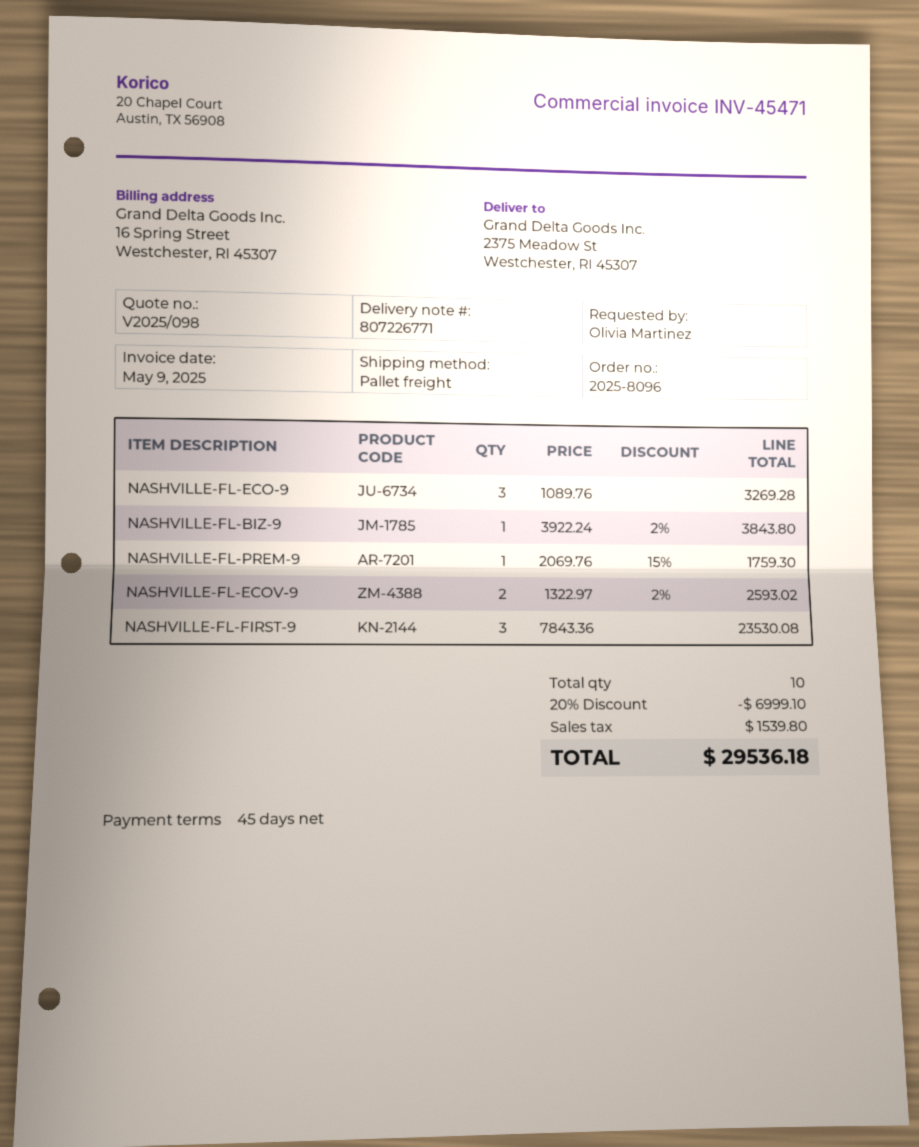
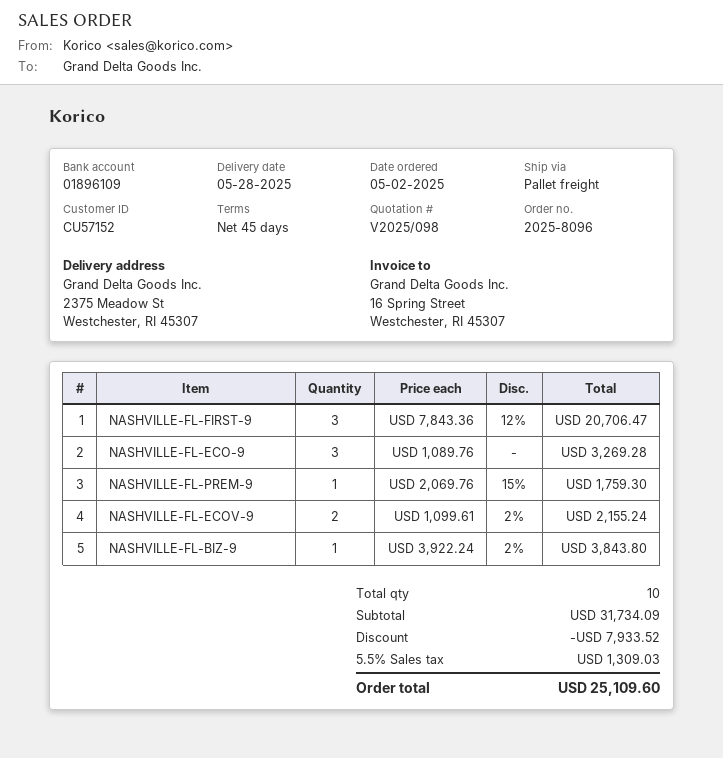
NASHVILLE-FL-ECOV-9: 2 x 1322.97 - 2% = 2593.02 -> 2 x 1099.61 - 2% = 2155.24
NASHVILLE-FL-FIRST-9: 3 x 7843.36 = 23530.08 -> 3 x 7843.36 - 12% = 20706.47
discount: 6999.10 -> 7933.52
tax: 1539.80 -> 1309.03
total: 29536.18 -> 25109.60

